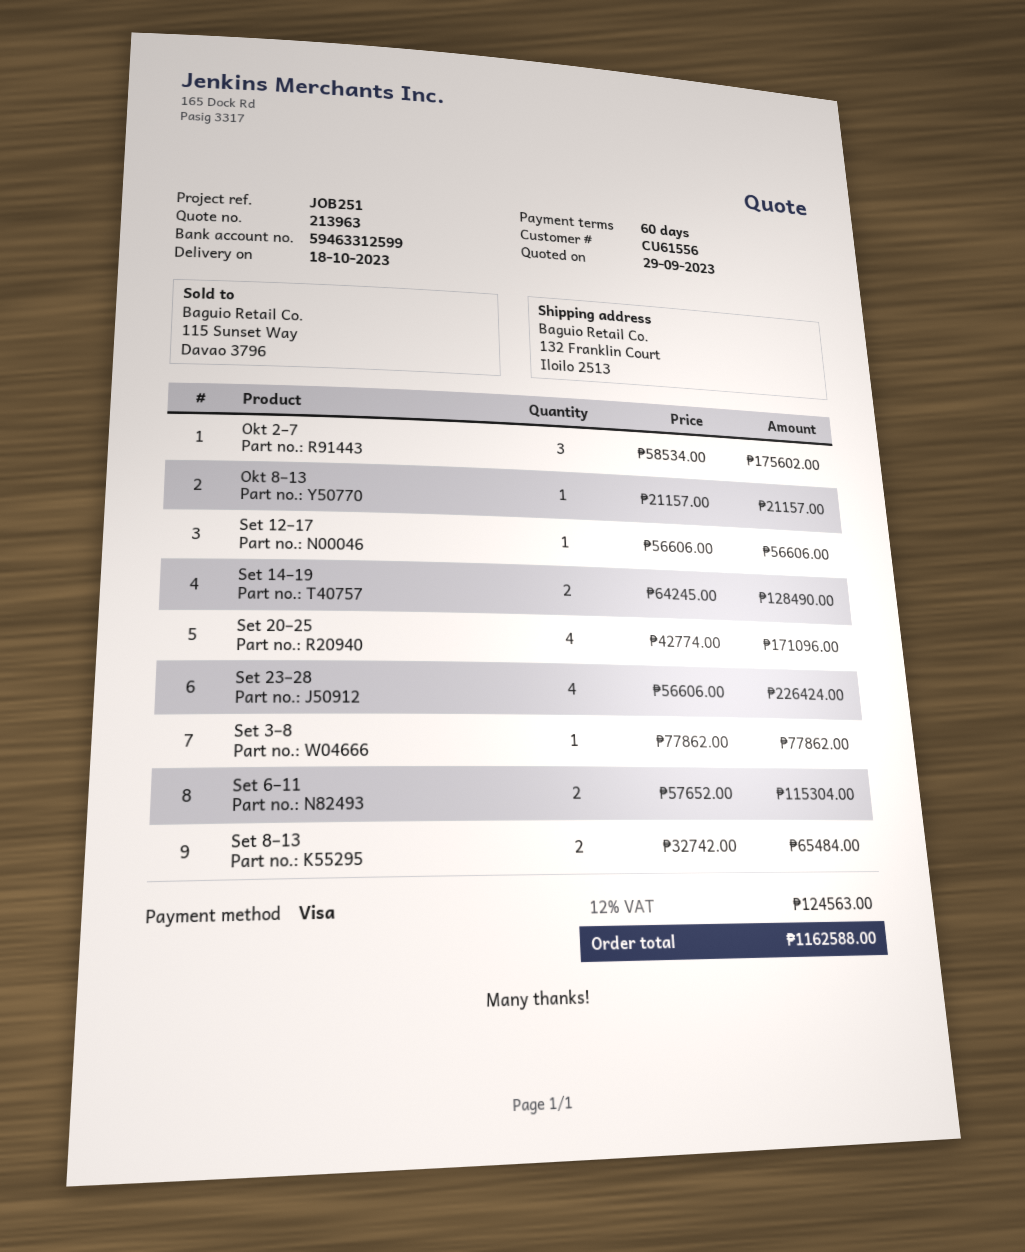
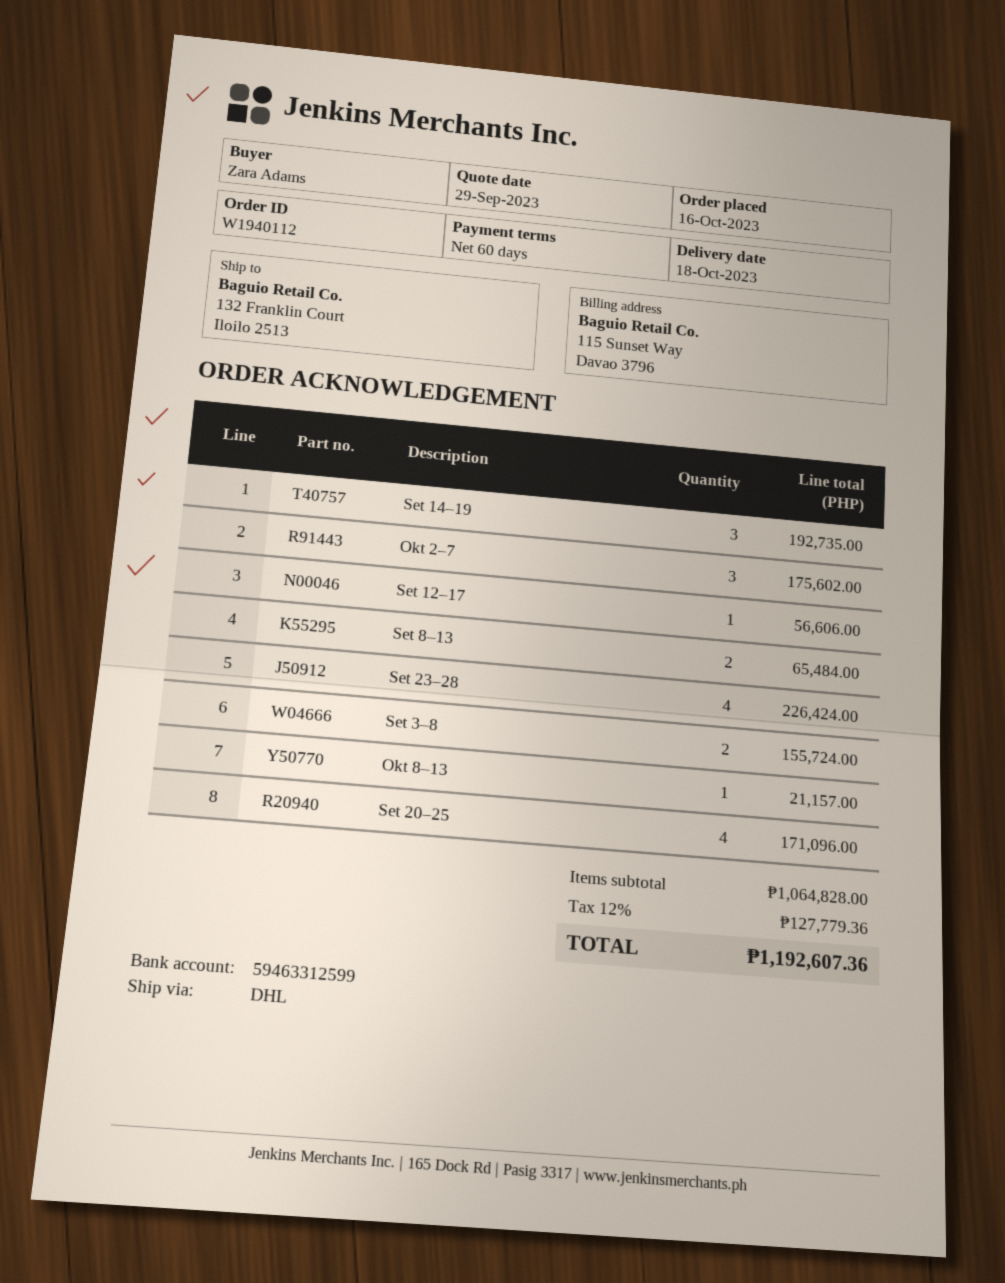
Set 14–19: 2 for 128490.00 -> 3 for 192735.00
Set 3–8: 1 for 77862.00 -> 2 for 155724.00
Set 6–11: 2 for 115304.00 -> none
tax: 12% = 124563.00 -> 12% = 127779.36
total: 1162588.00 -> 1192607.36

